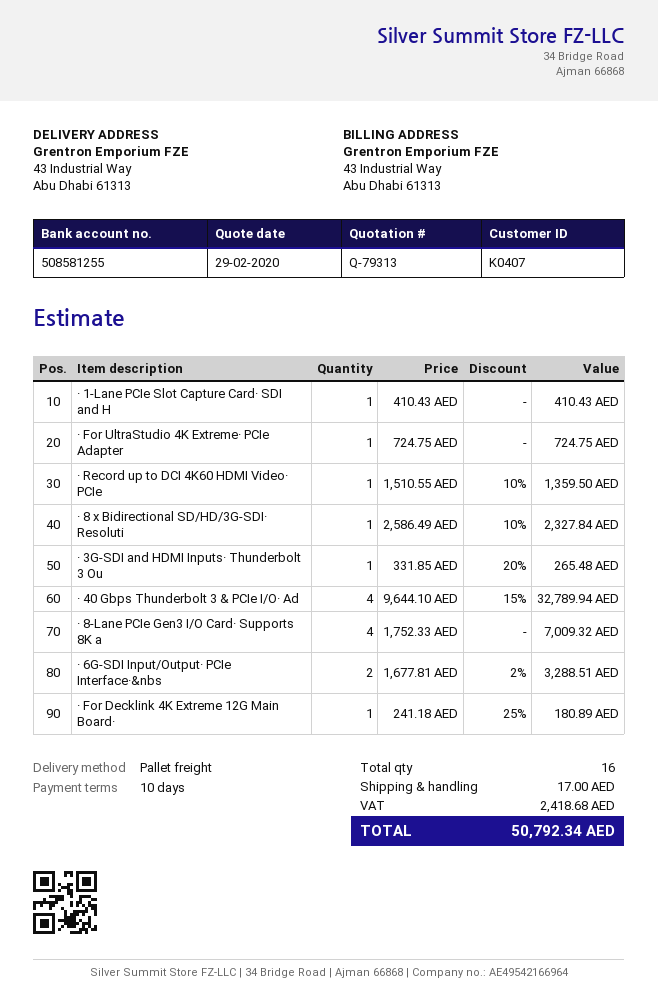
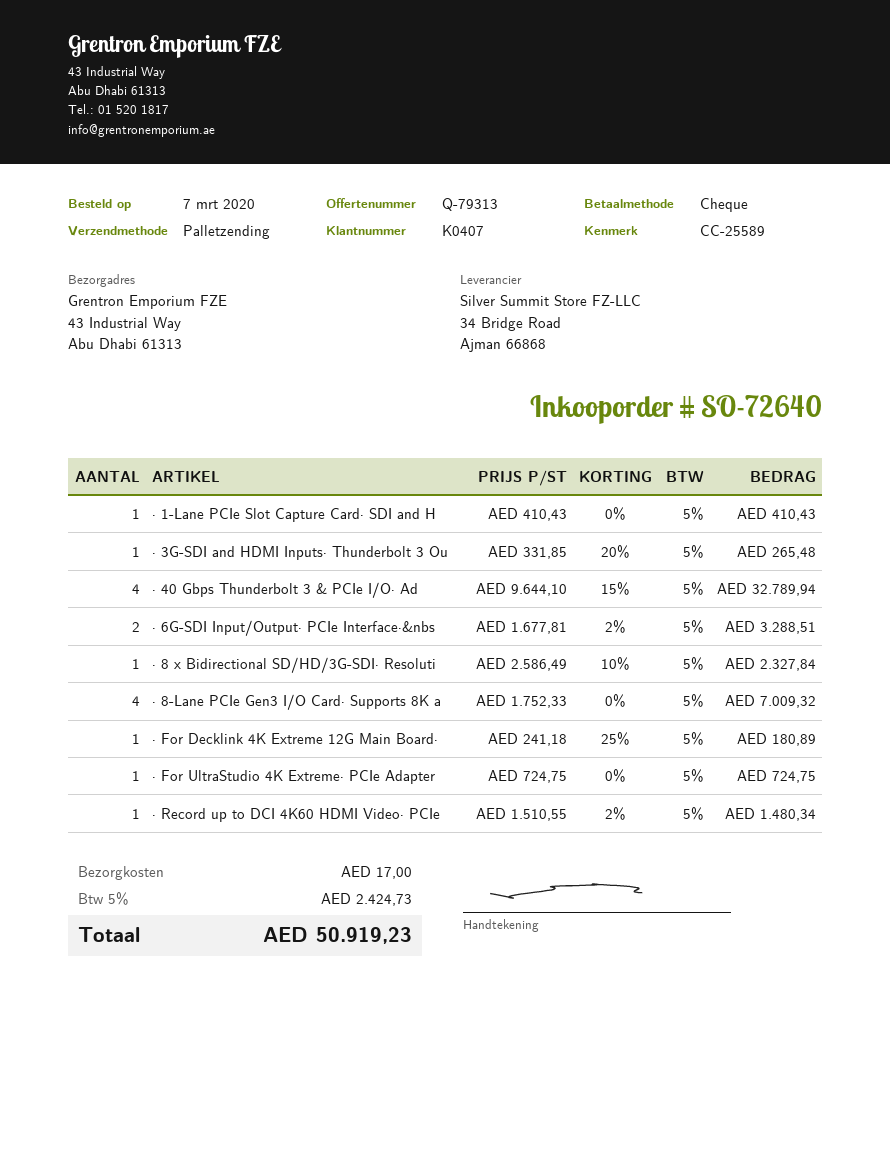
· Record up to DCI 4K60 HDMI Video· PCIe: 1 x 1510.55 - 10% = 1359.50 -> 1 x 1510.55 - 2% = 1480.34
tax: 2418.68 -> 2424.73
total: 50792.34 -> 50919.23

